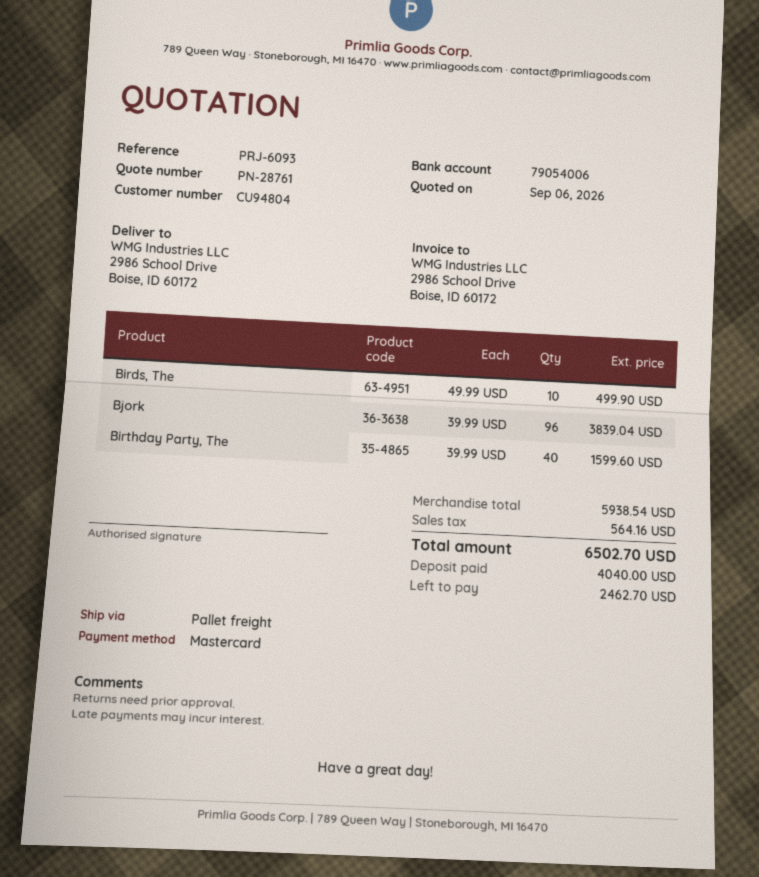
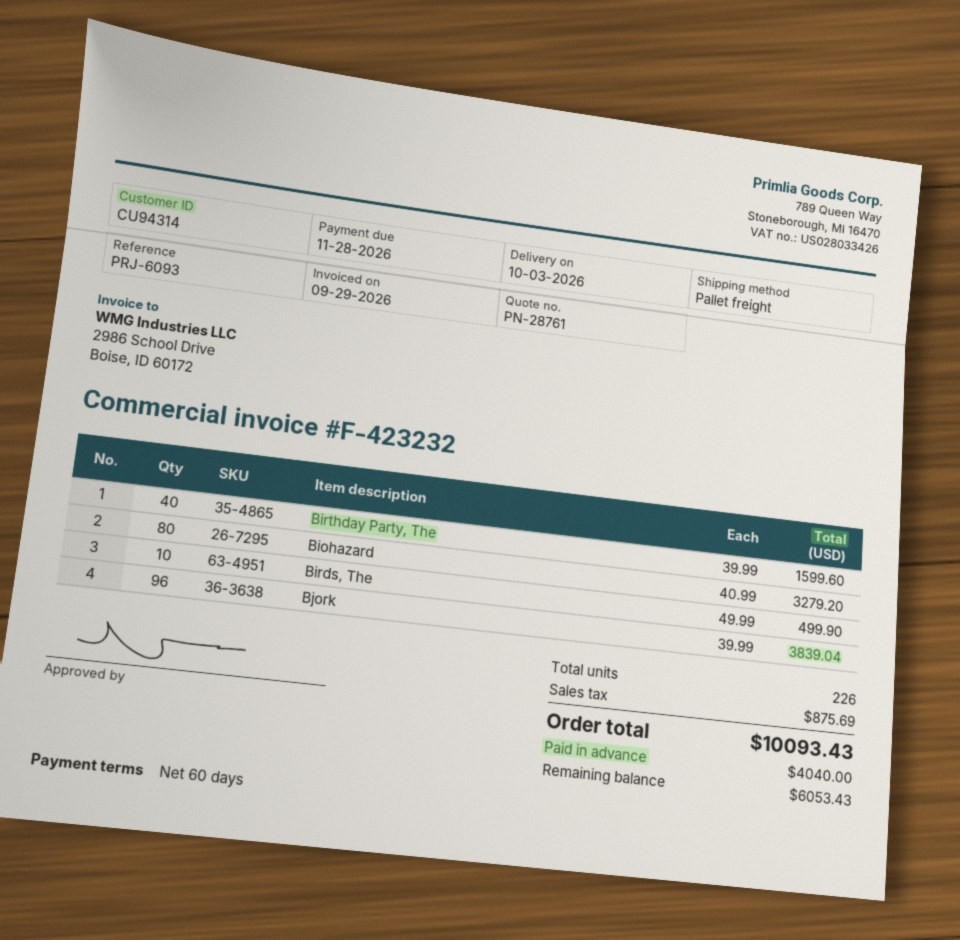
customer number: CU94804 -> CU94314
Biohazard: none -> 80 x 40.99 = 3279.20
tax: 564.16 -> 875.69
total: 6502.70 -> 10093.43
balance: 2462.70 -> 6053.43

